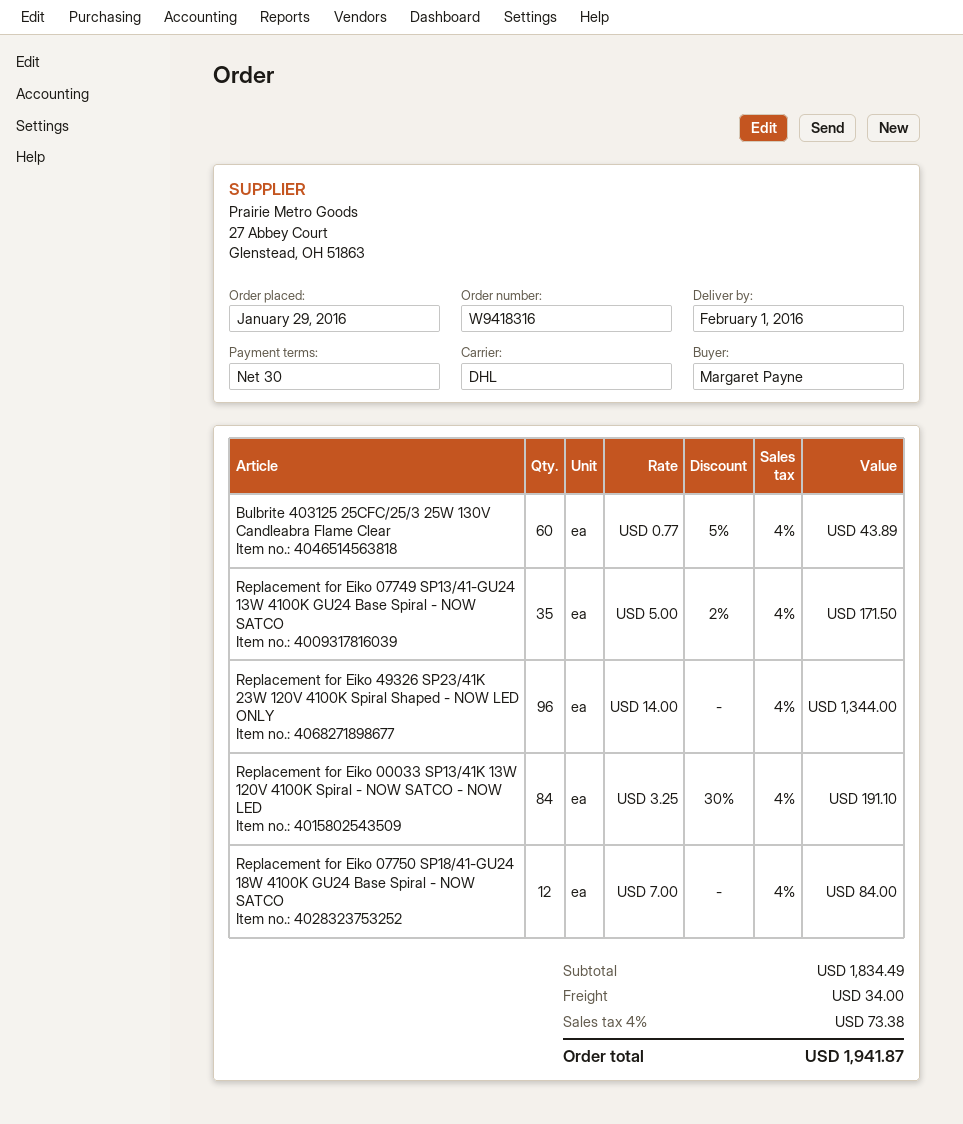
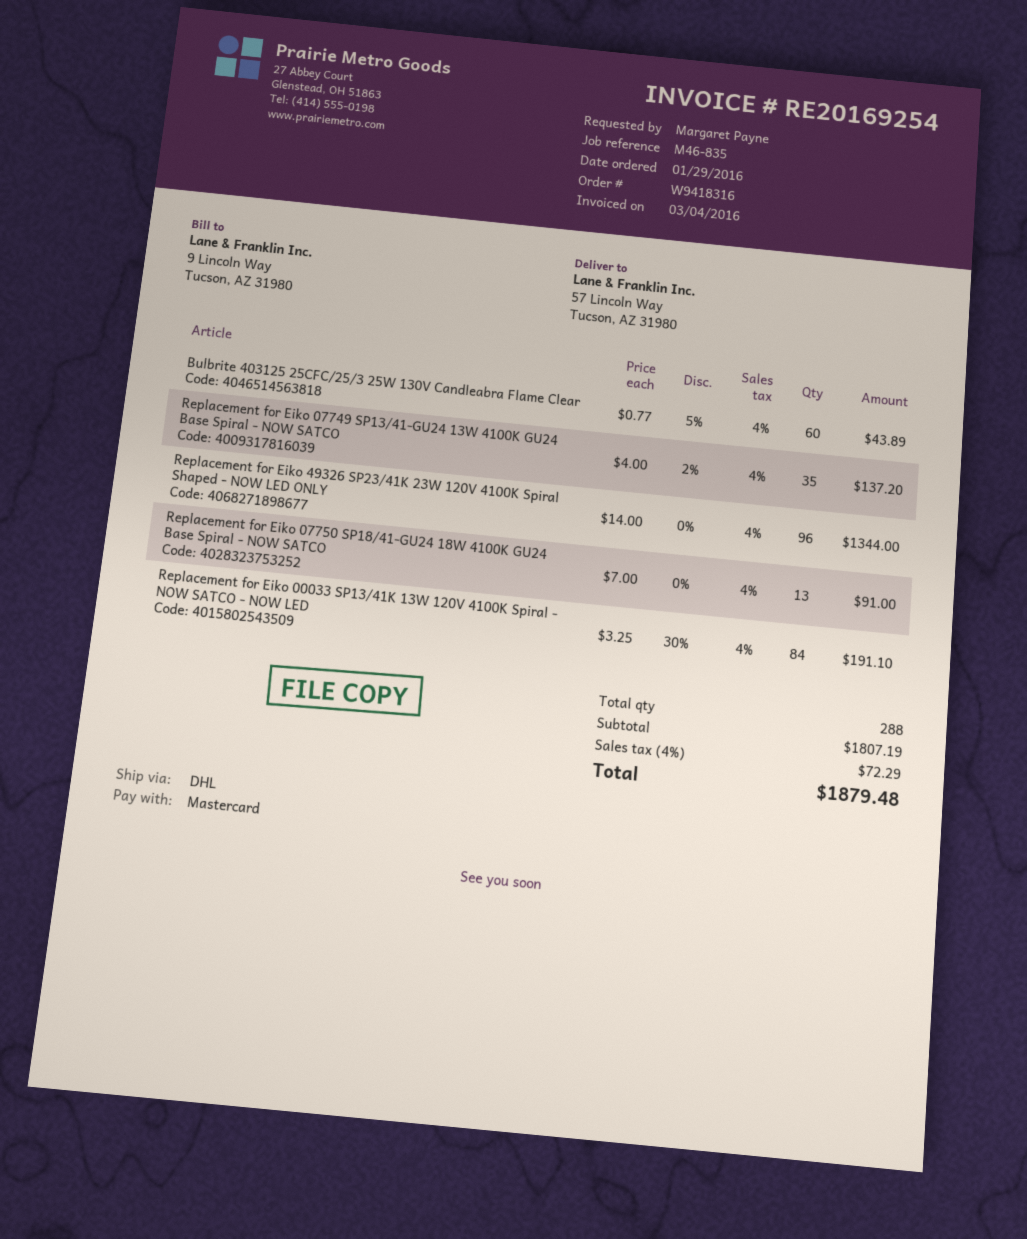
Replacement for Eiko 07749 SP13/41-GU24 13W 4100K GU24 Base Spiral - NOW SATCO: 35 x 5.00 - 2% = 171.50 -> 35 x 4.00 - 2% = 137.20
Replacement for Eiko 07750 SP18/41-GU24 18W 4100K GU24 Base Spiral - NOW SATCO: 12 x 7.00 = 84.00 -> 13 x 7.00 = 91.00
subtotal: 1834.49 -> 1807.19
shipping: 34.00 -> none
tax: 4% = 73.38 -> 4% = 72.29
total: 1941.87 -> 1879.48

